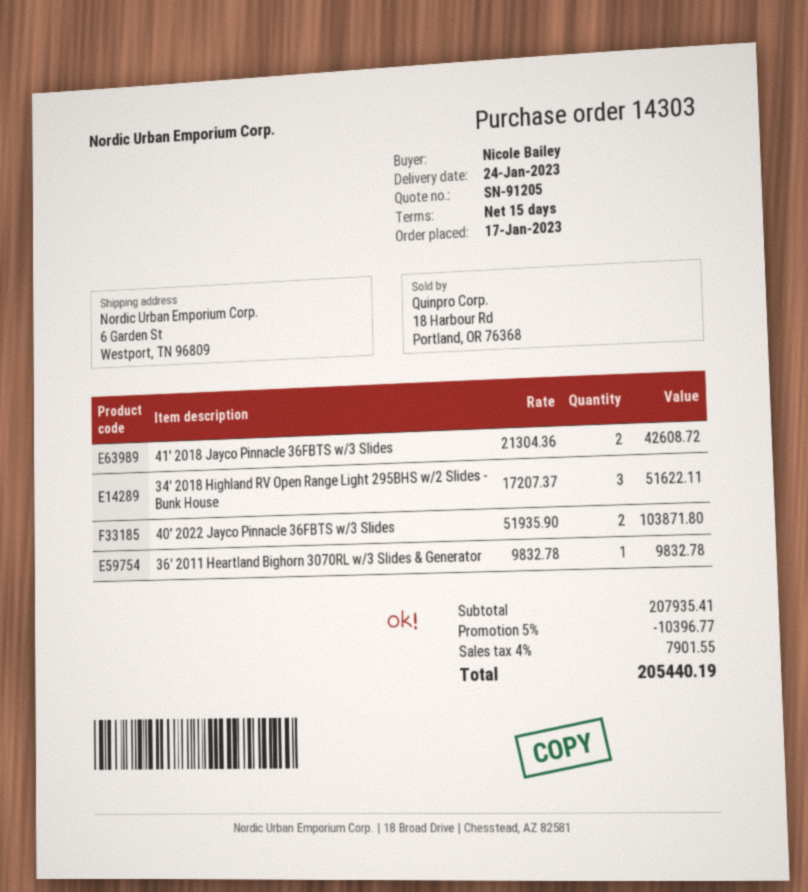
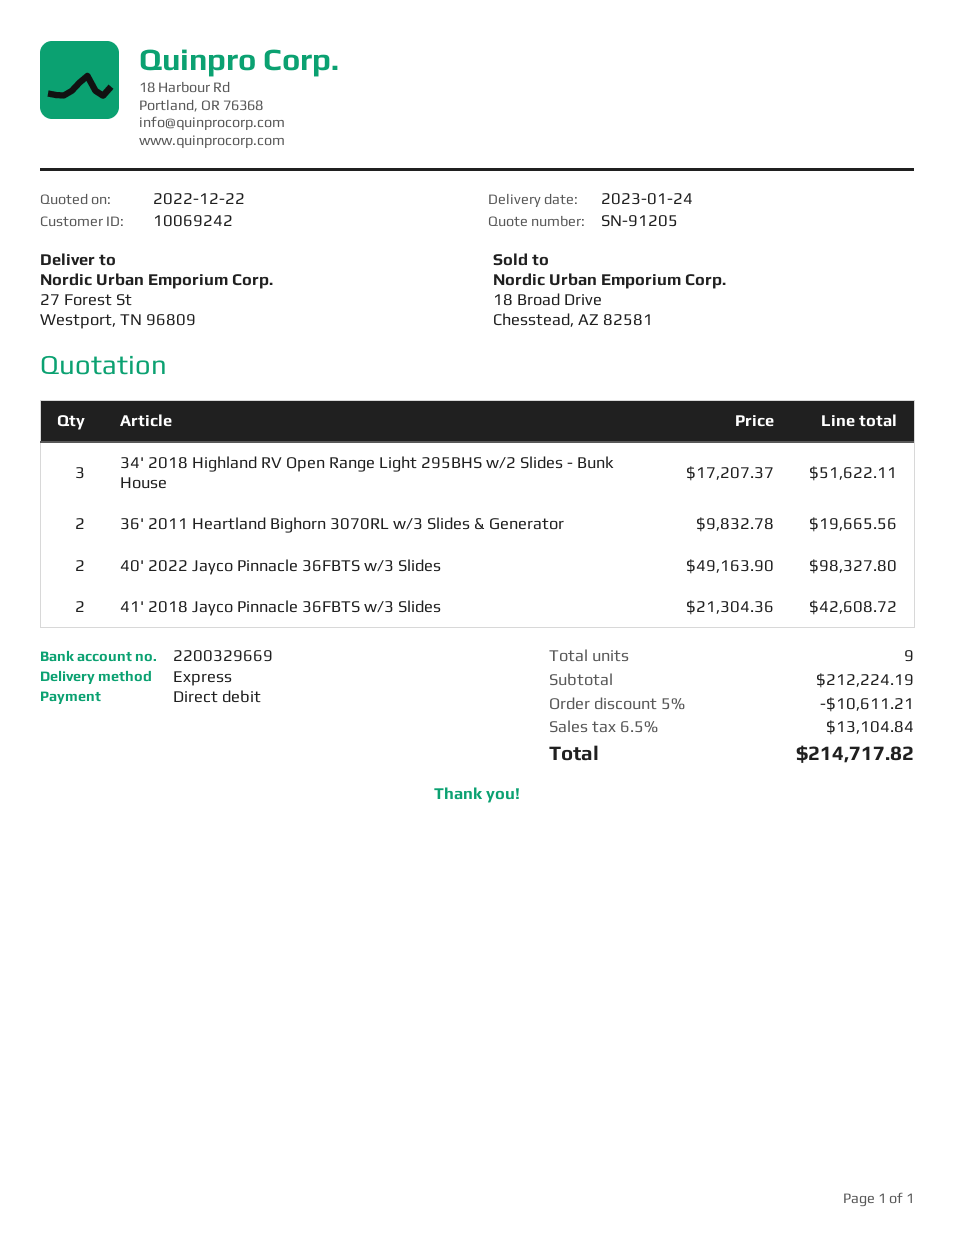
ship to: 6 Garden St, Westport, TN 96809 -> 27 Forest St, Westport, TN 96809
40' 2022 Jayco Pinnacle 36FBTS w/3 Slides: 2 x 51935.90 = 103871.80 -> 2 x 49163.90 = 98327.80
36' 2011 Heartland Bighorn 3070RL w/3 Slides & Generator: 1 x 9832.78 = 9832.78 -> 2 x 9832.78 = 19665.56
subtotal: 207935.41 -> 212224.19
discount: 5% = 10396.77 -> 5% = 10611.21
tax: 4% = 7901.55 -> 6.5% = 13104.84
total: 205440.19 -> 214717.82

